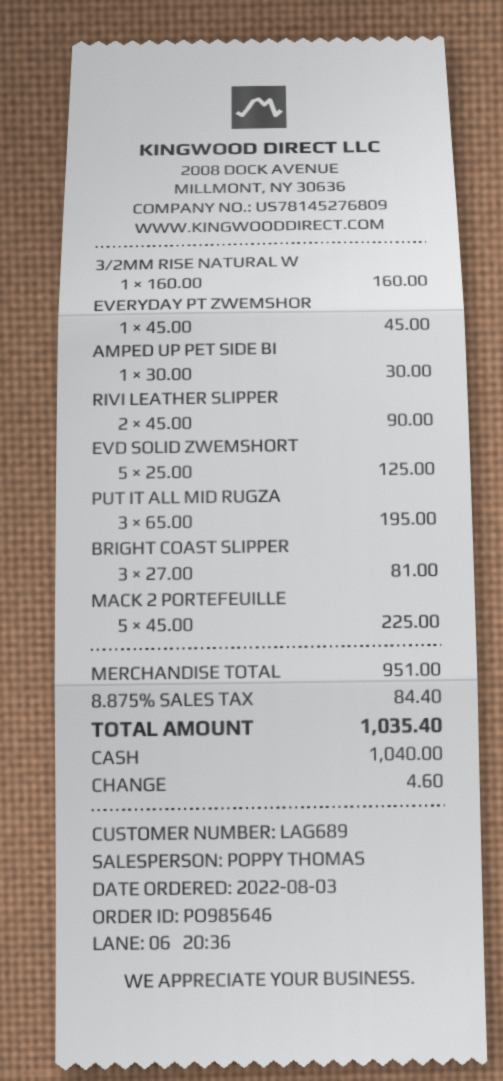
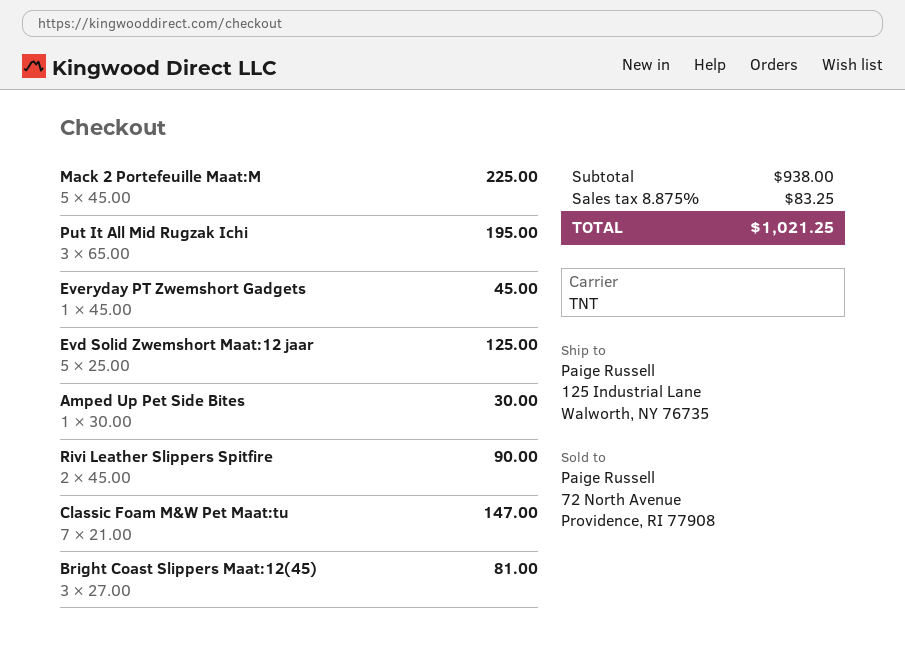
3/2MM RISE NATURAL W: 1 x 160.00 = 160.00 -> none
Classic Foam M&W Pet Maat:tu: none -> 7 x 21.00 = 147.00
subtotal: 951.00 -> 938.00
tax: 8.875% = 84.40 -> 8.875% = 83.25
total: 1035.40 -> 1021.25

